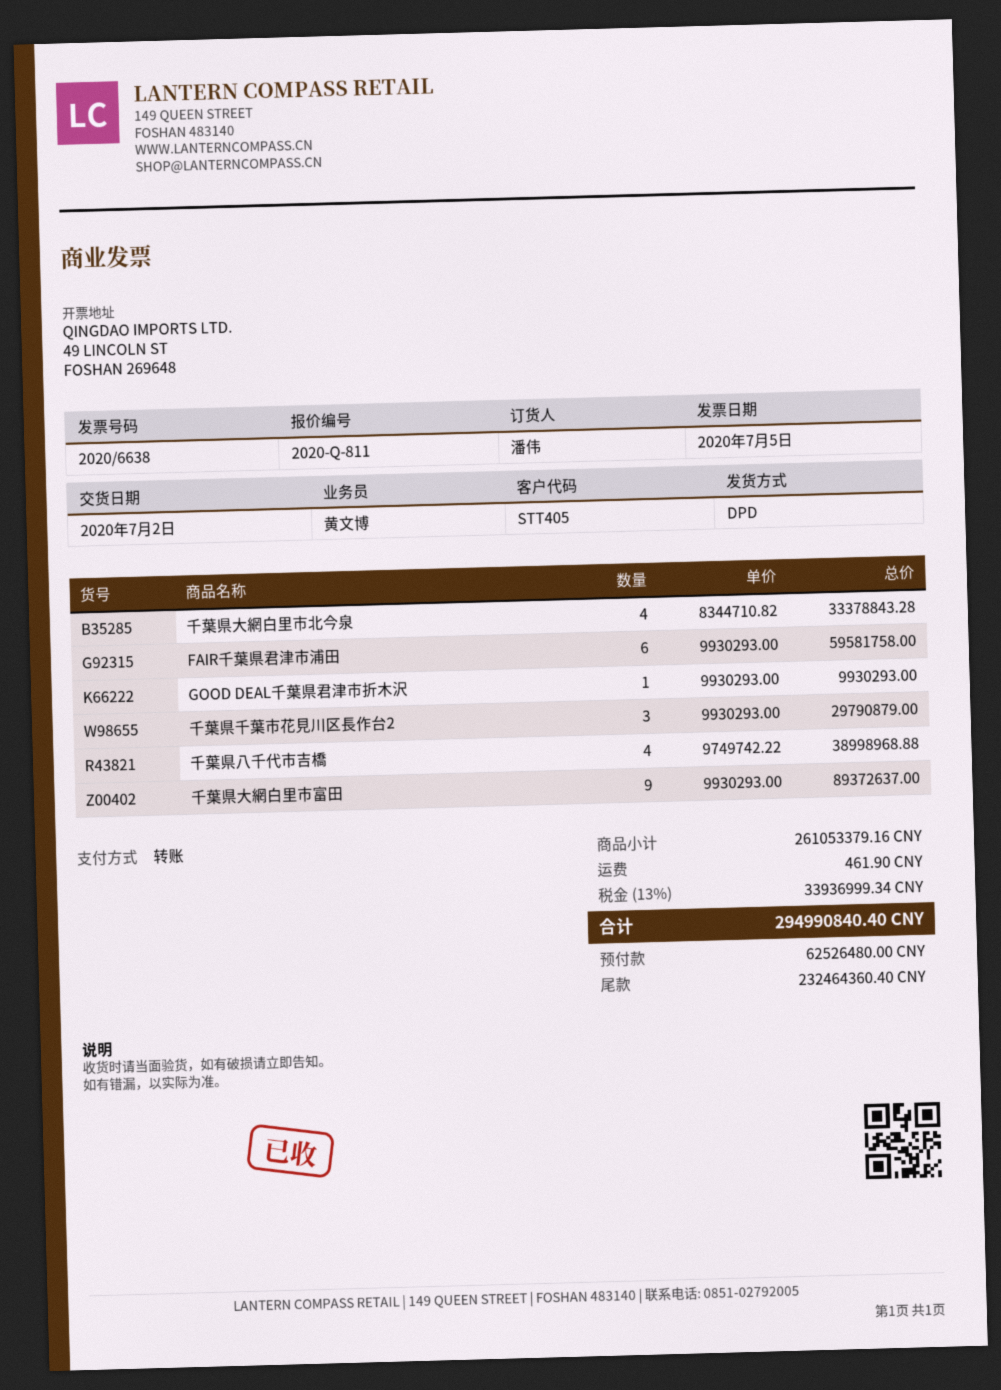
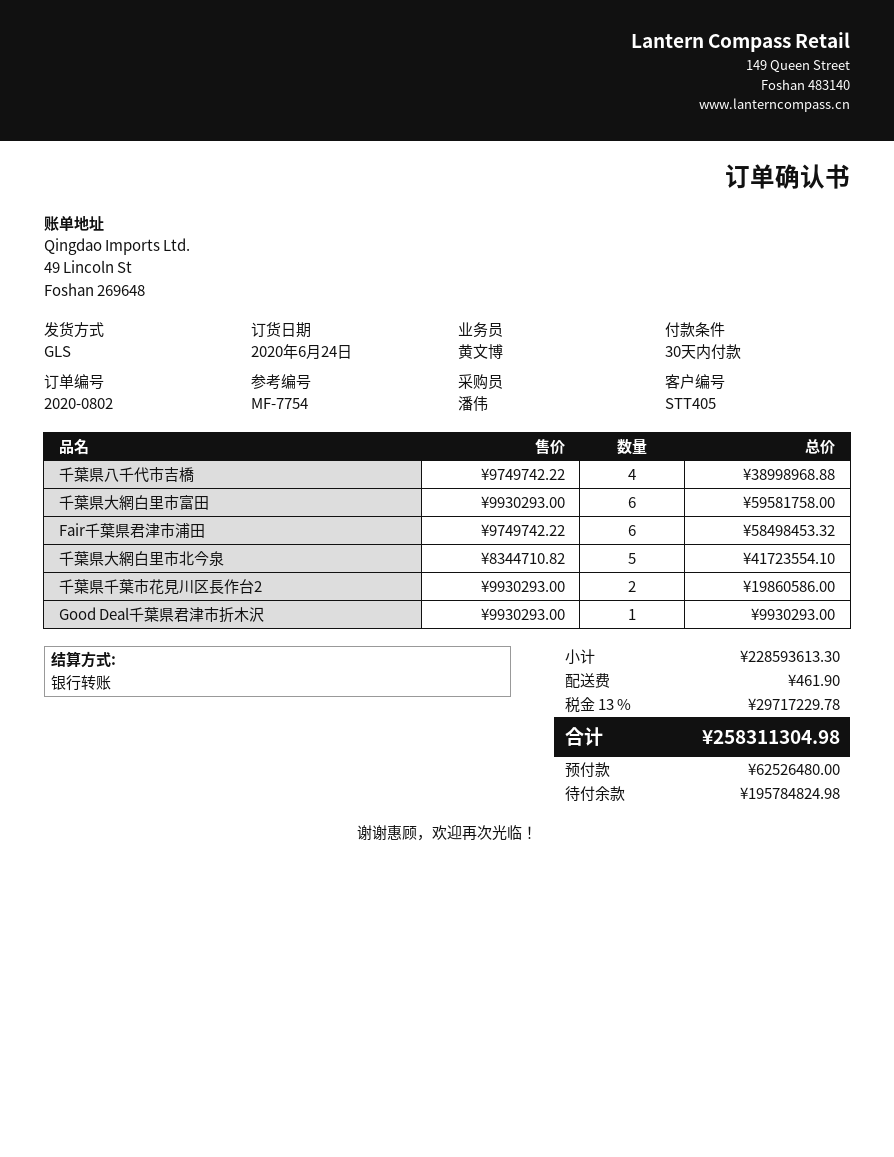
shipping method: DPD -> GLS
千葉県大網白里市北今泉: 4 x 8344710.82 = 33378843.28 -> 5 x 8344710.82 = 41723554.10
FAIR千葉県君津市浦田: 6 x 9930293.00 = 59581758.00 -> 6 x 9749742.22 = 58498453.32
千葉県千葉市花見川区長作台2: 3 x 9930293.00 = 29790879.00 -> 2 x 9930293.00 = 19860586.00
千葉県大網白里市富田: 9 x 9930293.00 = 89372637.00 -> 6 x 9930293.00 = 59581758.00
subtotal: 261053379.16 -> 228593613.30
tax: 13% = 33936999.34 -> 13% = 29717229.78
total: 294990840.40 -> 258311304.98
balance: 232464360.40 -> 195784824.98

